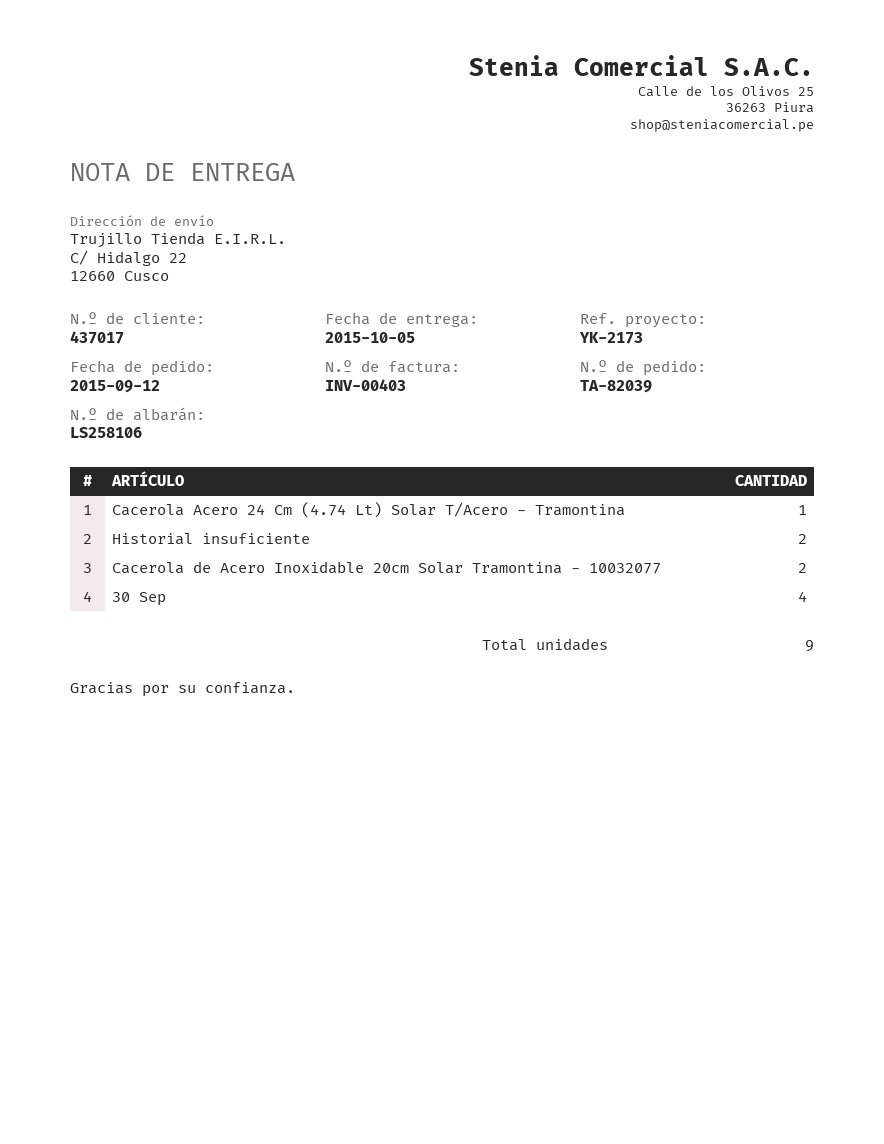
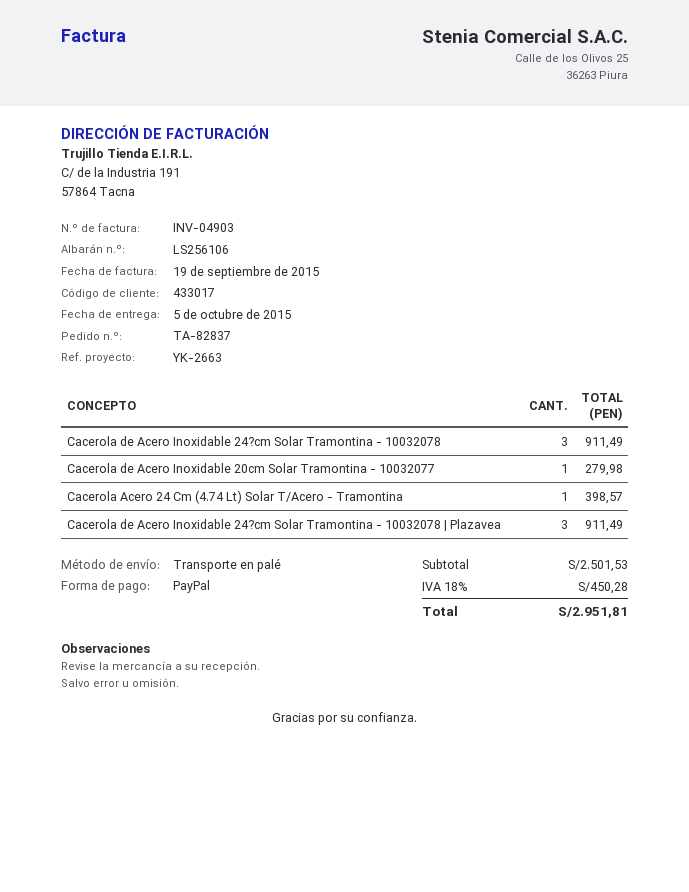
order number: TA-82039 -> TA-82837
delivery note number: LS258106 -> LS256106
invoice number: INV-00403 -> INV-04903
customer number: 437017 -> 433017
reference: YK-2173 -> YK-2663
Historial insuficiente: 2 -> none
Cacerola de Acero Inoxidable 20cm Solar Tramontina - 10032077: 2 -> 1
30 Sep: 4 -> none
Cacerola de Acero Inoxidable 24?cm Solar Tramontina - 10032078: none -> 3
Cacerola de Acero Inoxidable 24?cm Solar Tramontina - 10032078 | Plazavea: none -> 3

